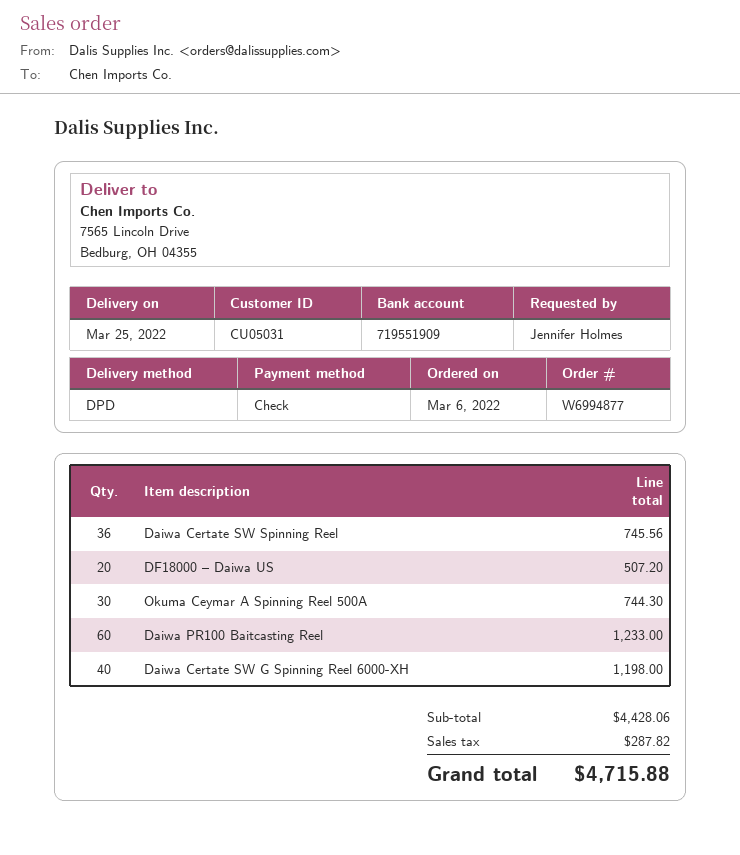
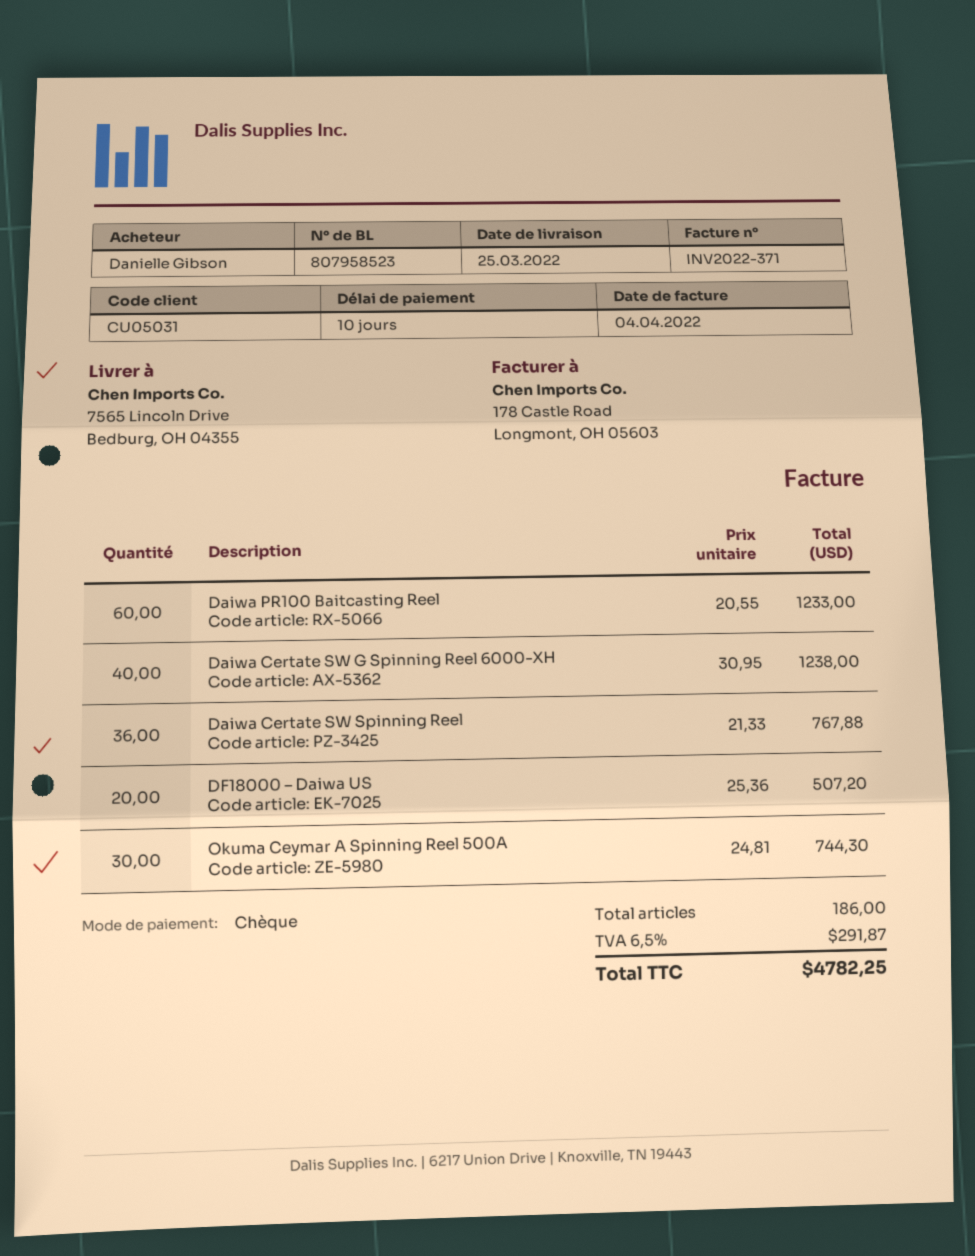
ordered by: Jennifer Holmes -> Danielle Gibson
Daiwa Certate SW Spinning Reel: 36 for 745.56 -> 36 for 767.88
Daiwa Certate SW G Spinning Reel 6000-XH: 40 for 1198.00 -> 40 for 1238.00
tax: 287.82 -> 291.87
total: 4715.88 -> 4782.25

